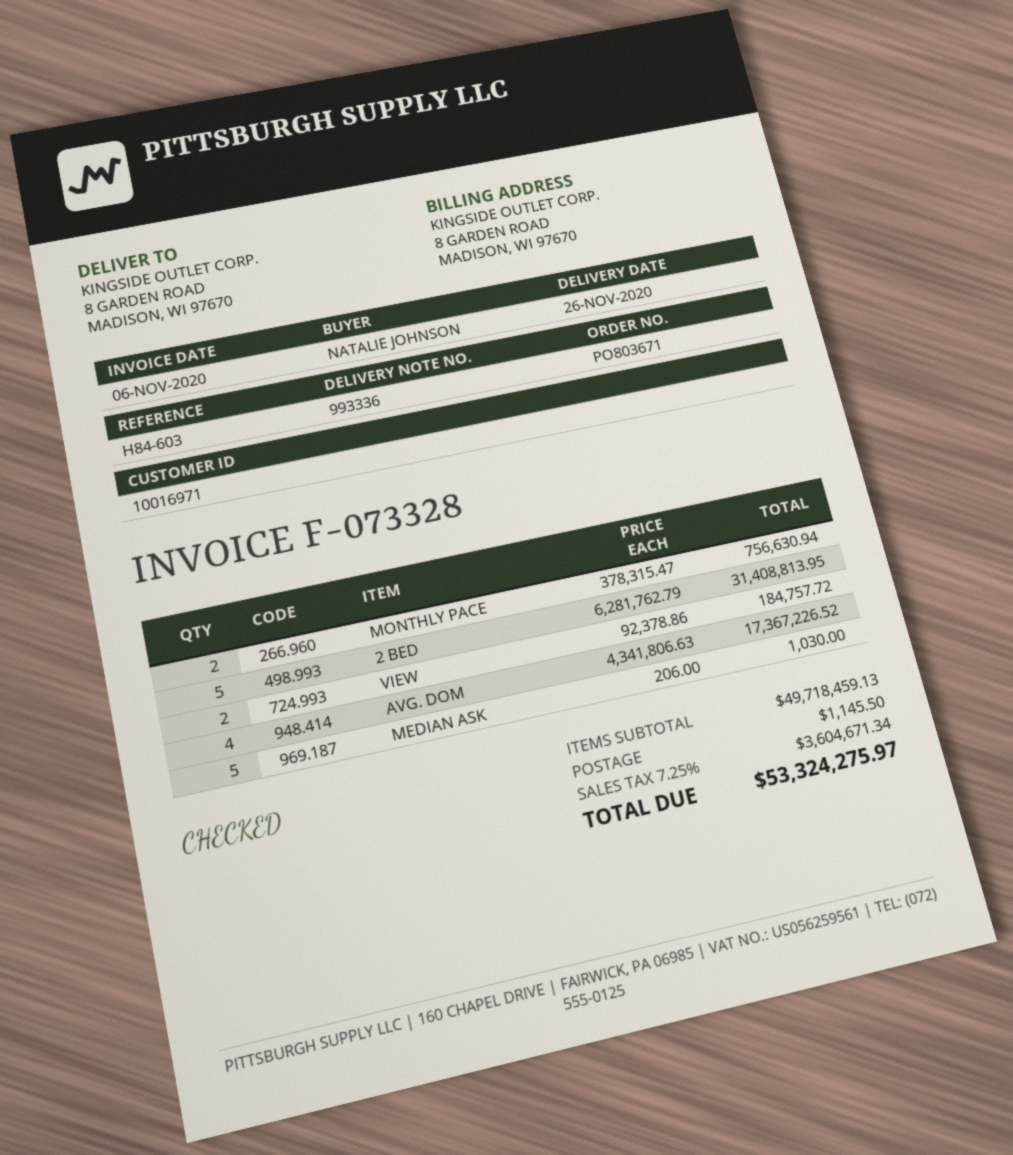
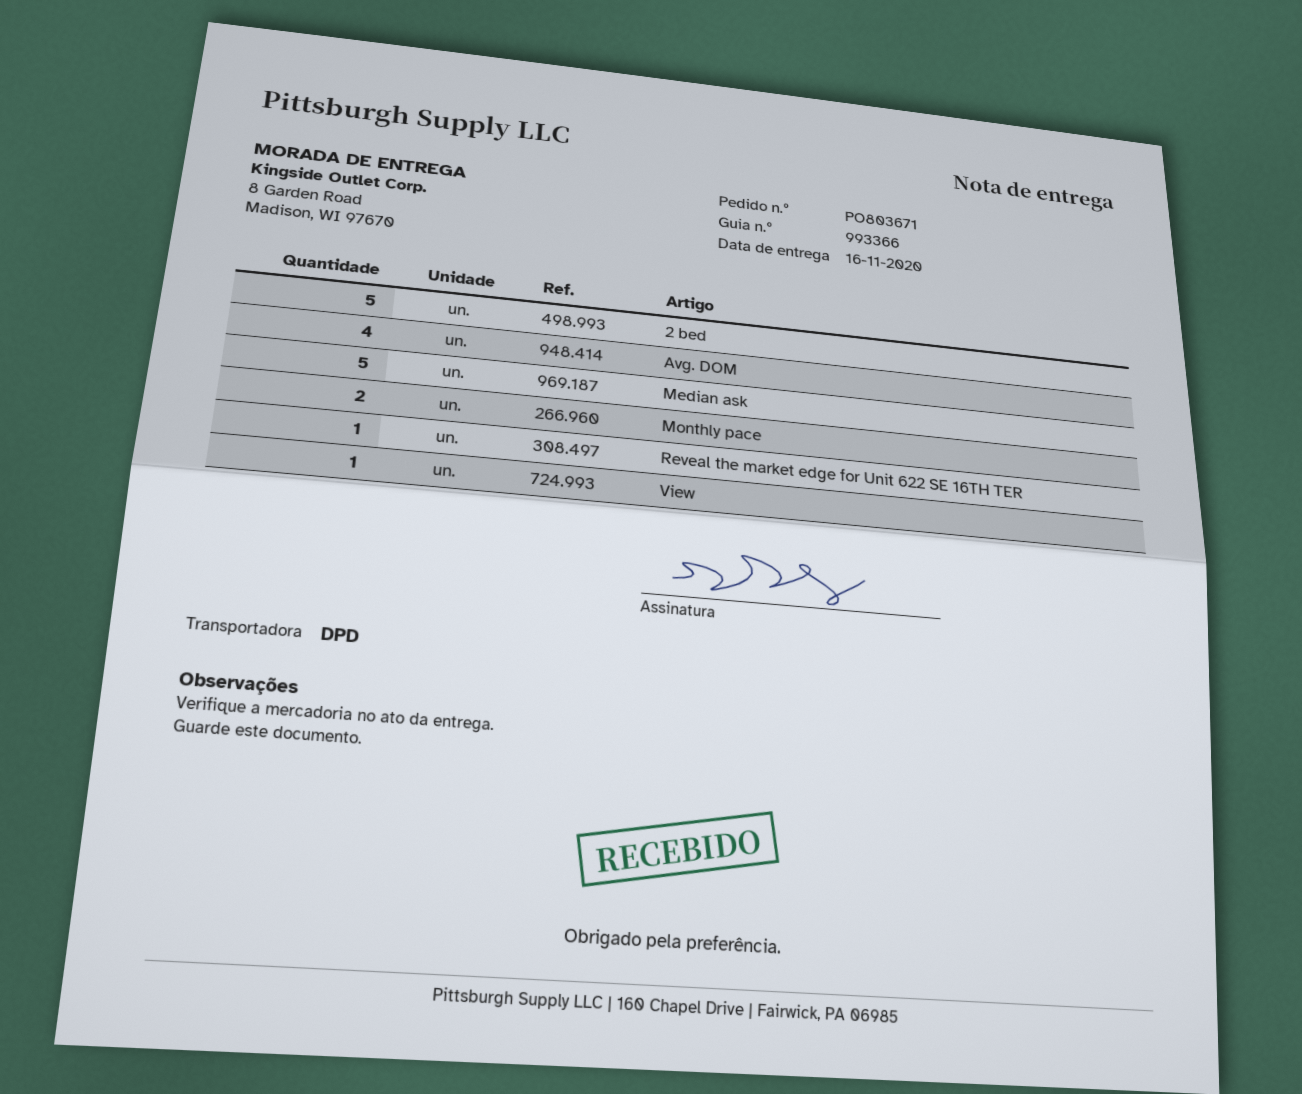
delivery note number: 993336 -> 993366
delivery date: 2020-11-26 -> 2020-11-16
VIEW: 2 -> 1
Reveal the market edge for Unit 622 SE 16TH TER: none -> 1

